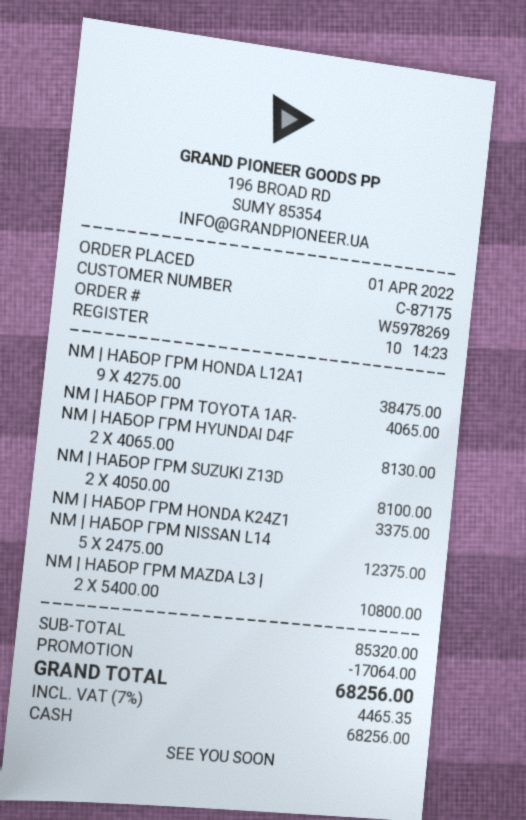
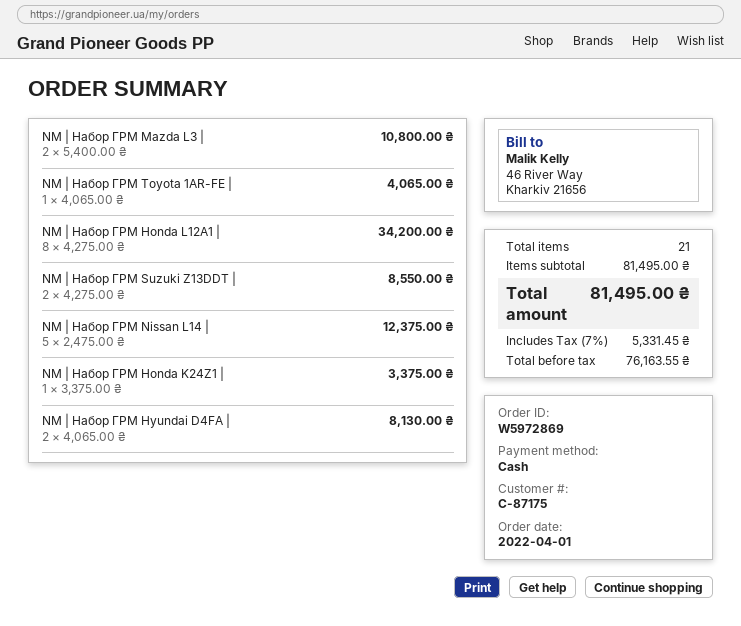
order number: W5978269 -> W5972869
NM | НАБОР ГРМ HONDA L12A1: 9 x 4275.00 = 38475.00 -> 8 x 4275.00 = 34200.00
NM | НАБОР ГРМ SUZUKI Z13D: 2 x 4050.00 = 8100.00 -> 2 x 4275.00 = 8550.00
subtotal: 85320.00 -> 81495.00
discount: 17064.00 -> none
tax: 7% = 4465.35 -> 7% = 5331.45
total: 68256.00 -> 81495.00

